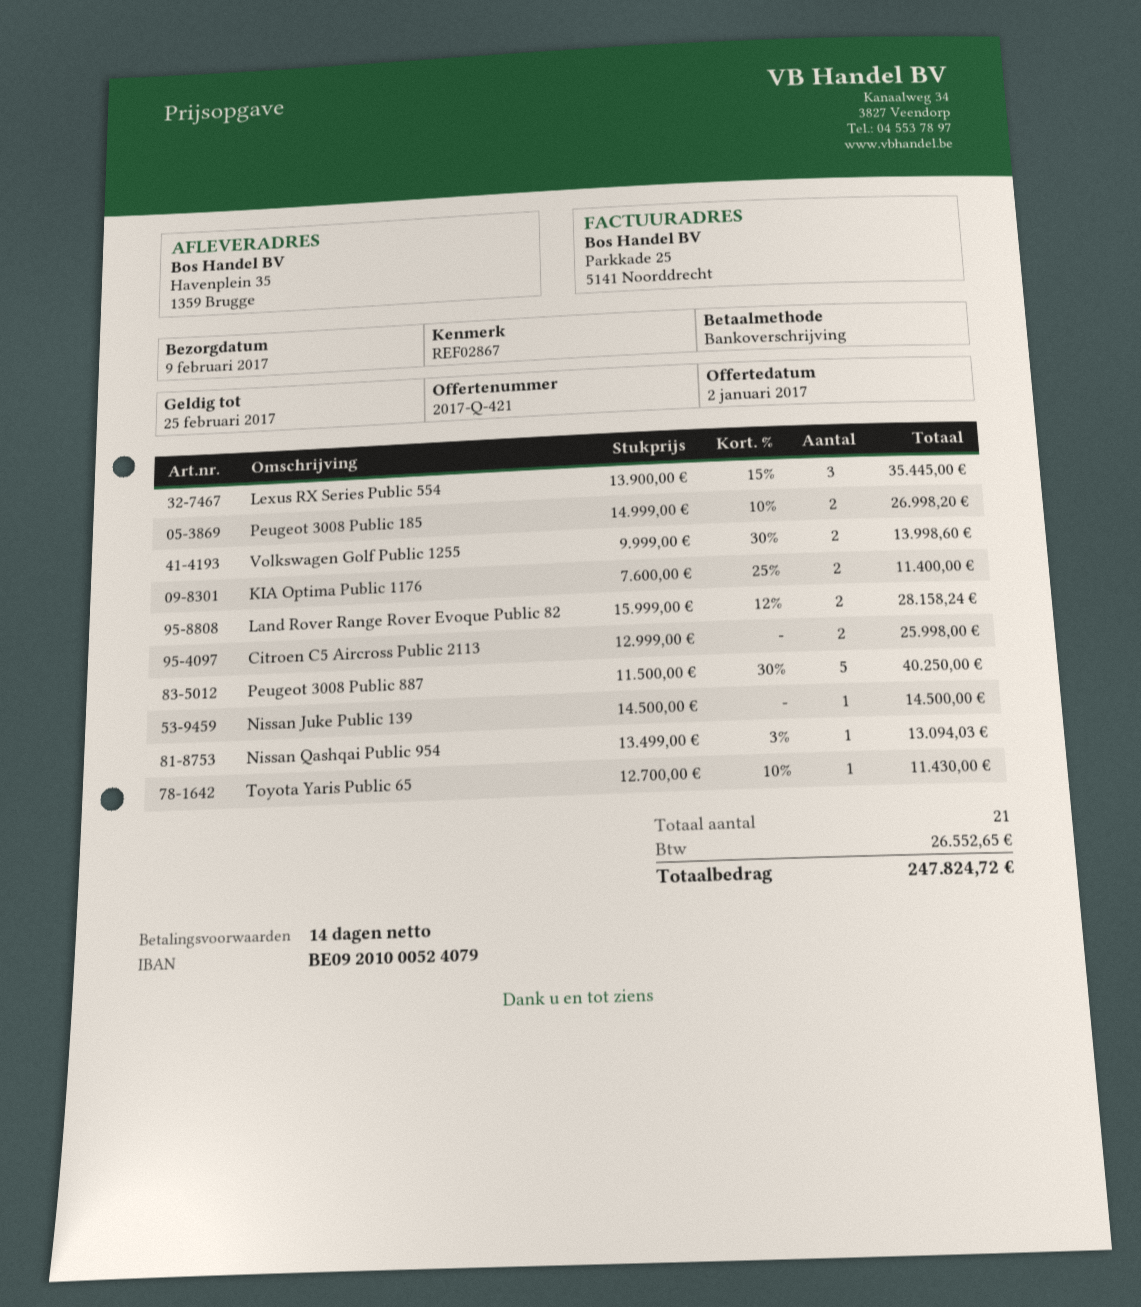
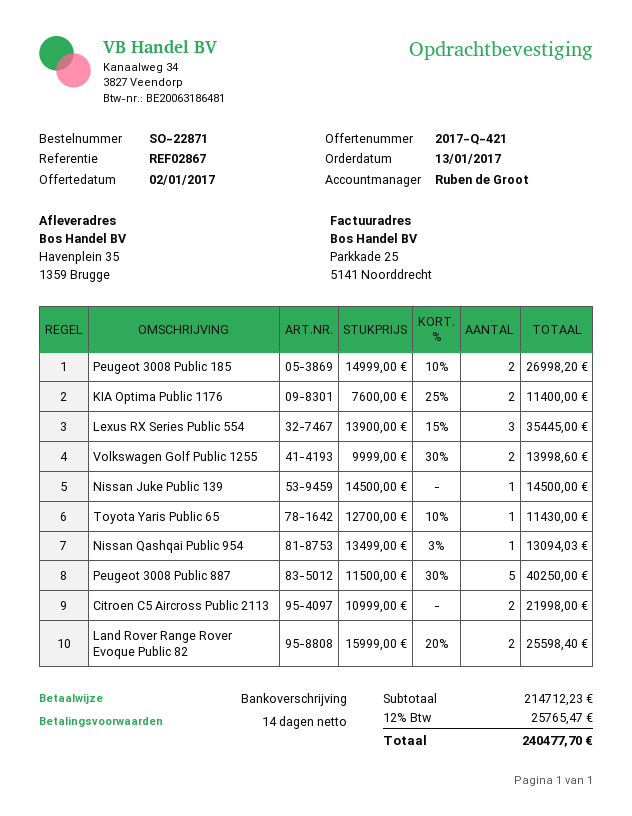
Land Rover Range Rover Evoque Public 82: 2 x 15999.00 - 12% = 28158.24 -> 2 x 15999.00 - 20% = 25598.40
Citroen C5 Aircross Public 2113: 2 x 12999.00 = 25998.00 -> 2 x 10999.00 = 21998.00
tax: 26552.65 -> 25765.47
total: 247824.72 -> 240477.70

